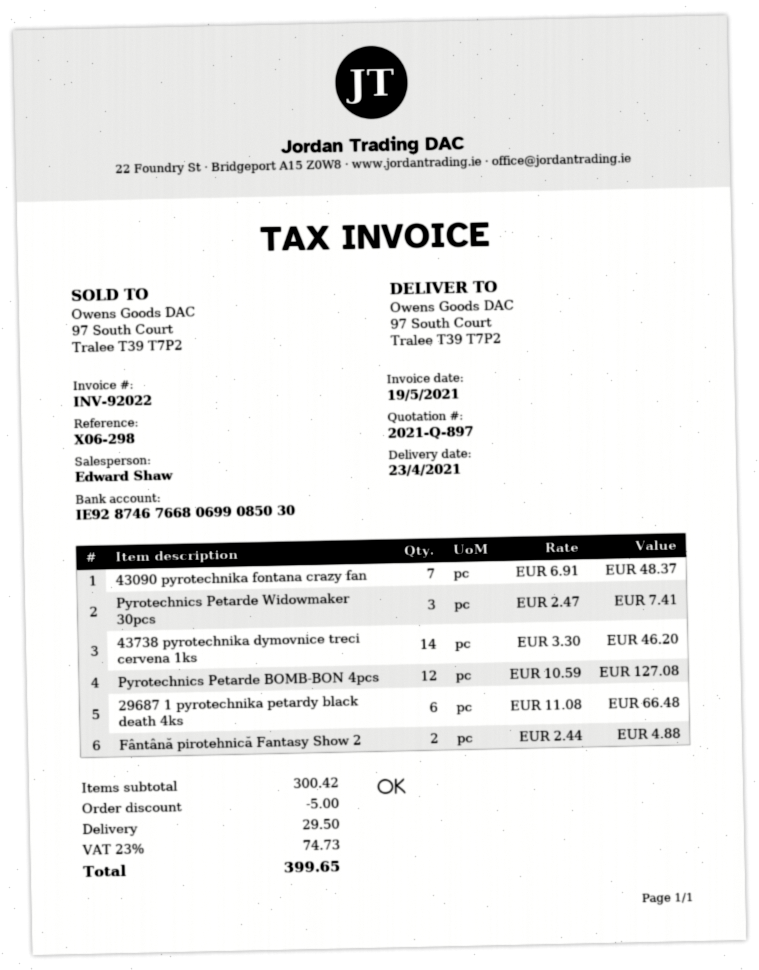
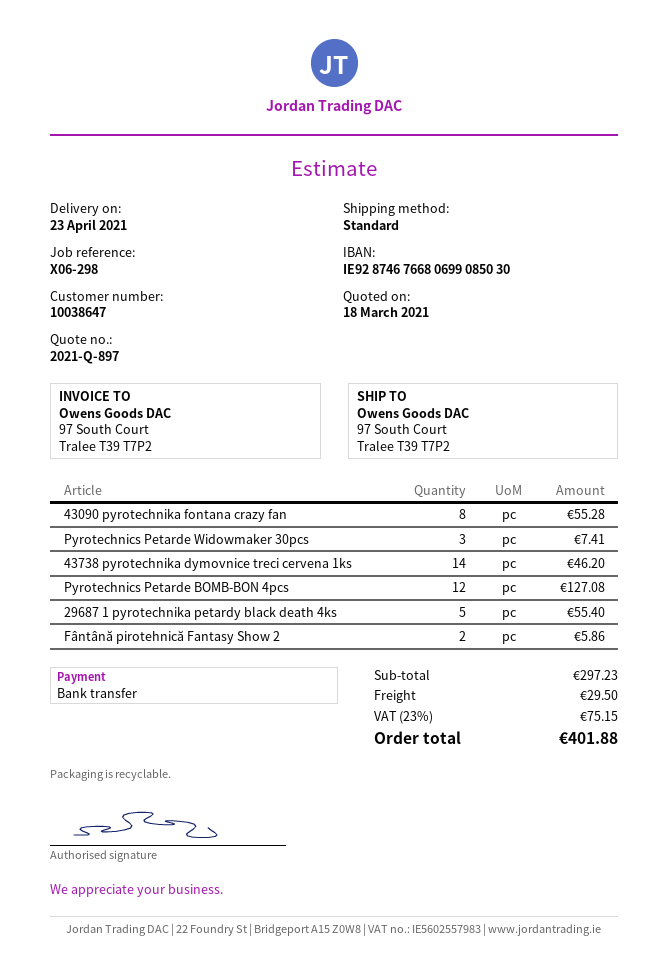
43090 pyrotechnika fontana crazy fan: 7 for 48.37 -> 8 for 55.28
29687 1 pyrotechnika petardy black death 4ks: 6 for 66.48 -> 5 for 55.40
Fântână pirotehnică Fantasy Show 2: 2 for 4.88 -> 2 for 5.86
subtotal: 300.42 -> 297.23
discount: 5.00 -> none
tax: 23% = 74.73 -> 23% = 75.15
total: 399.65 -> 401.88

